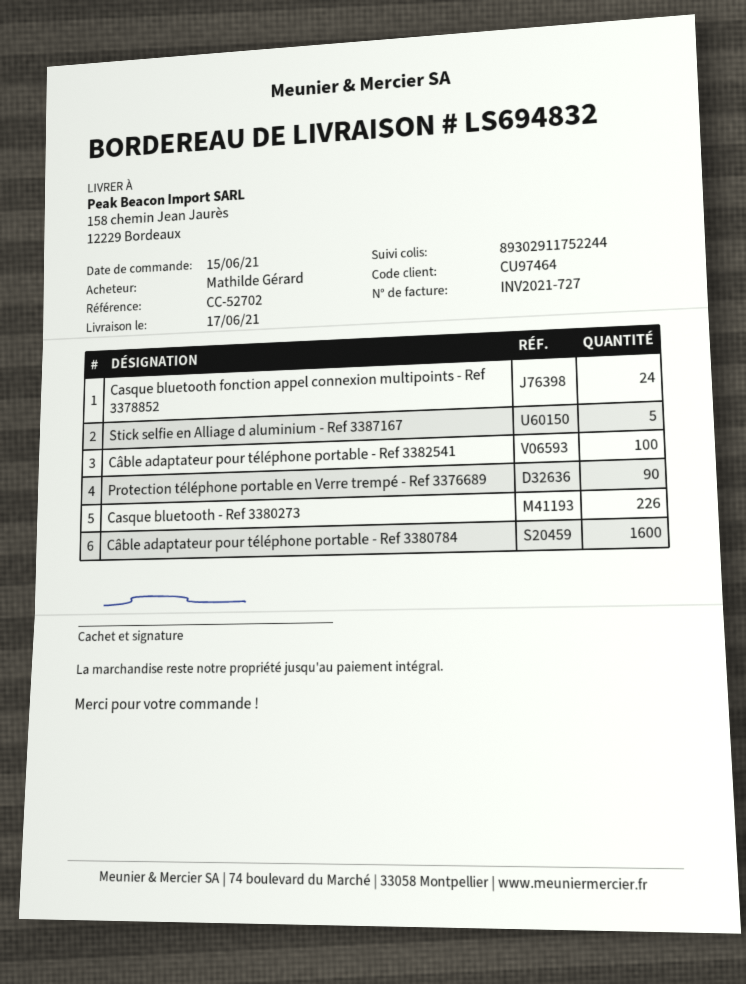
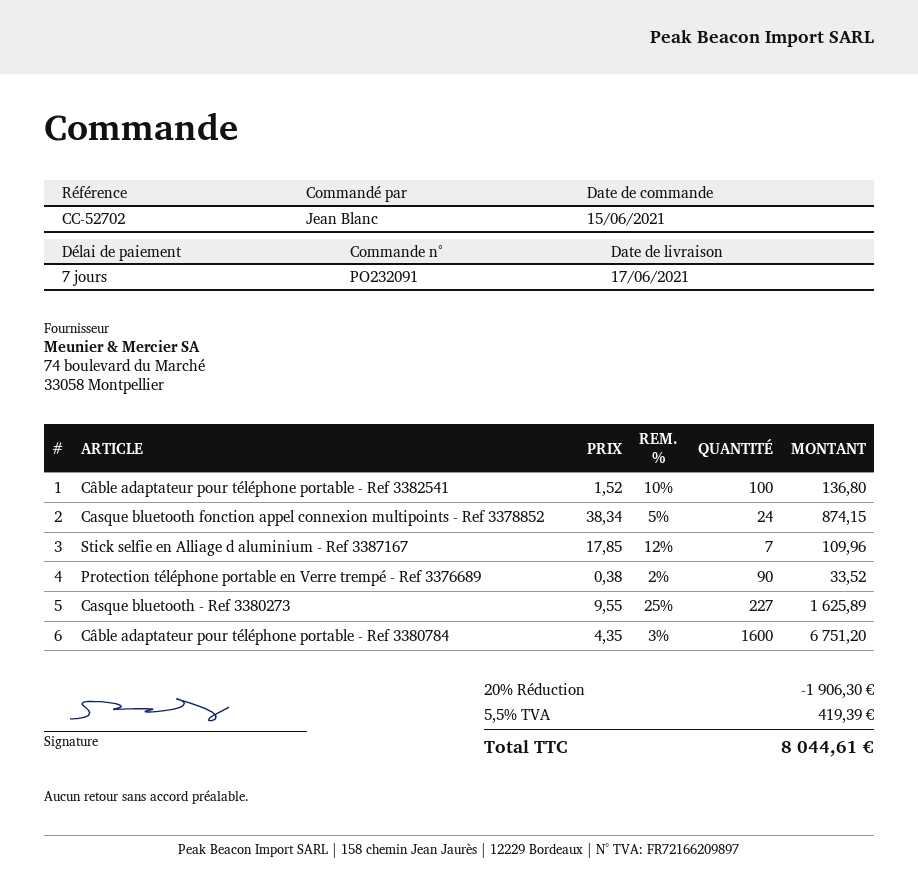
ordered by: Mathilde Gérard -> Jean Blanc
Stick selfie en Alliage d aluminium - Ref 3387167: 5 -> 7
Casque bluetooth - Ref 3380273: 226 -> 227

